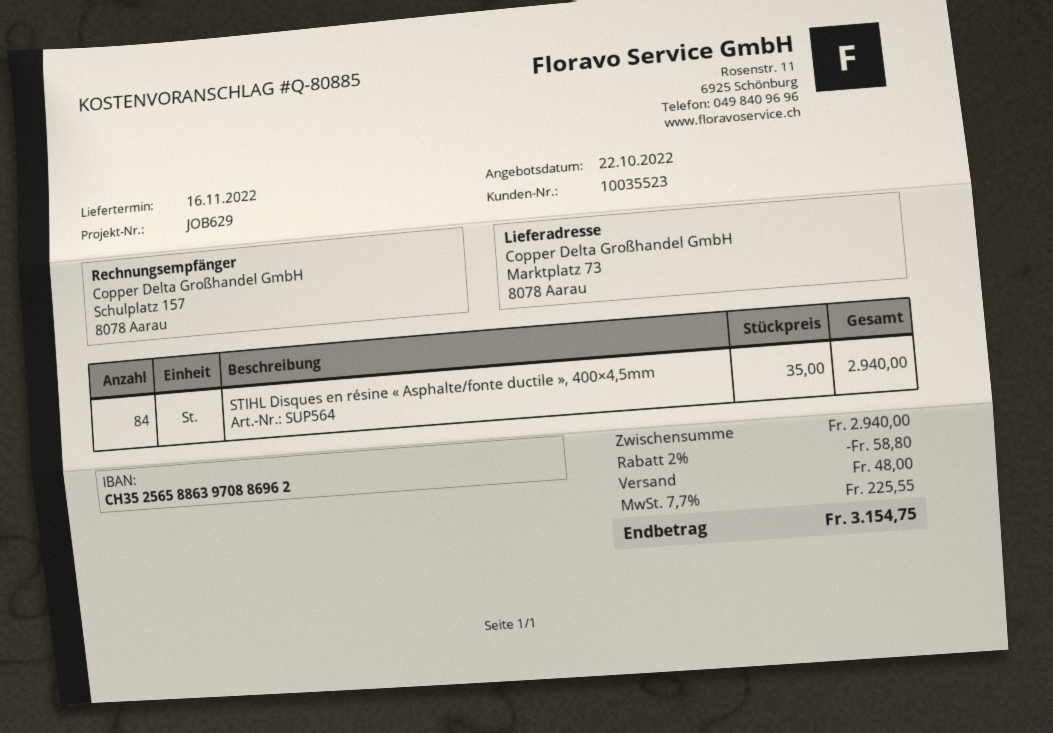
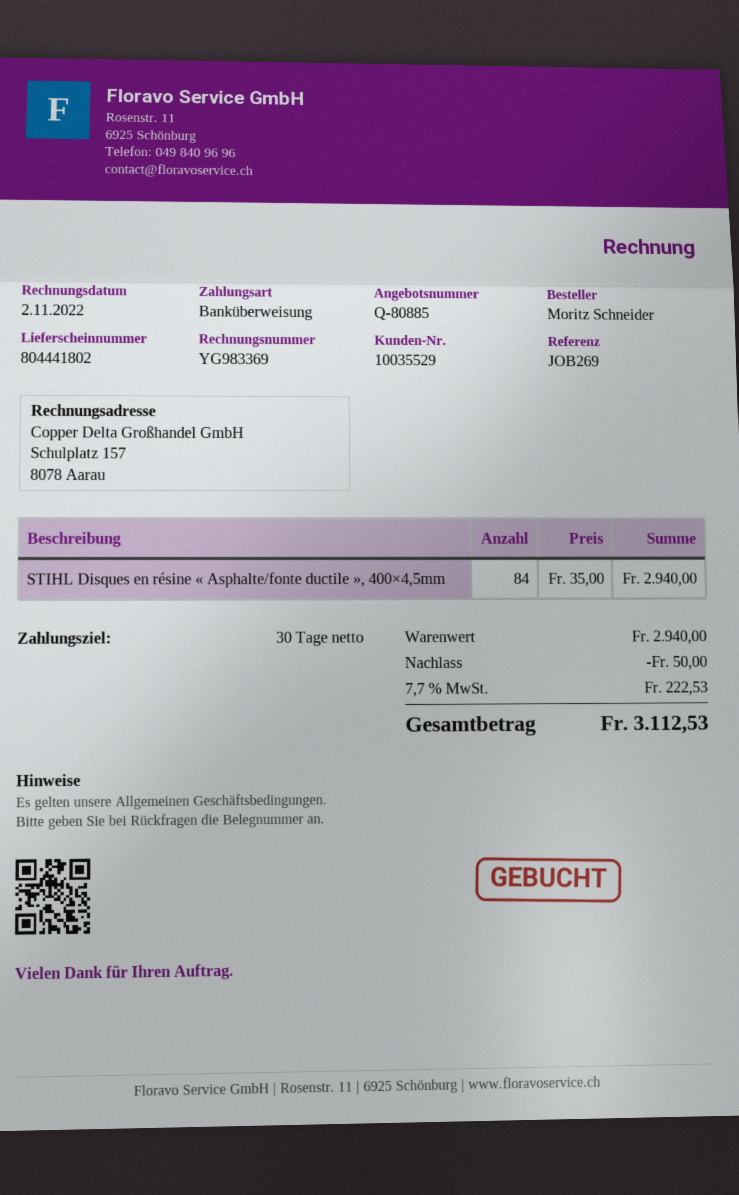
customer number: 10035523 -> 10035529
reference: JOB629 -> JOB269
discount: 58.80 -> 50.00
shipping: 48.00 -> none
tax: 7.7% = 225.55 -> 7.7% = 222.53
total: 3154.75 -> 3112.53

